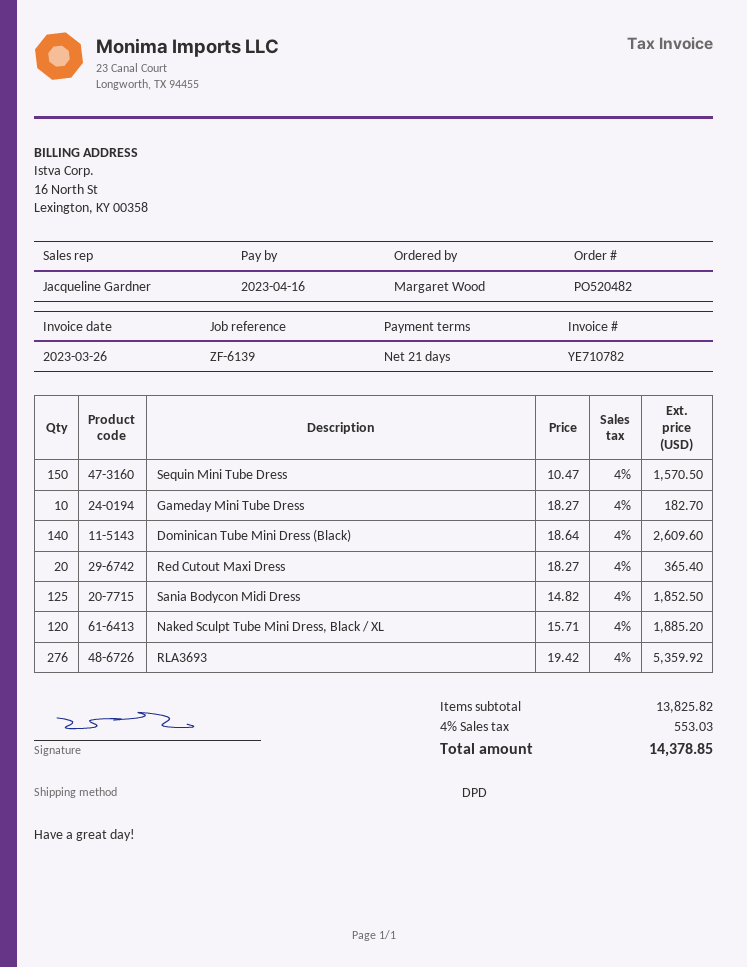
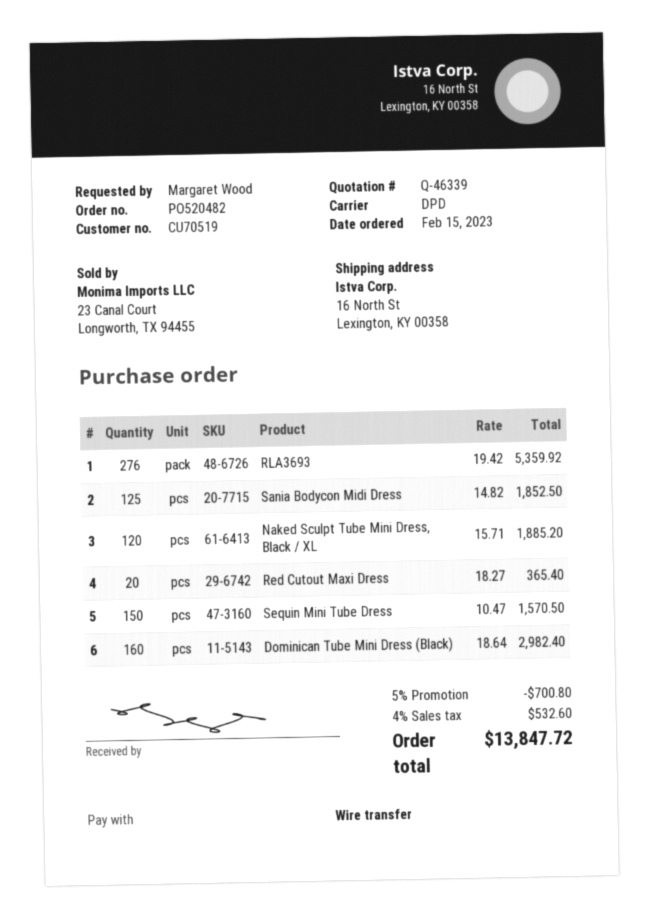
Gameday Mini Tube Dress: 10 x 18.27 = 182.70 -> none
Dominican Tube Mini Dress (Black): 140 x 18.64 = 2609.60 -> 160 x 18.64 = 2982.40
discount: none -> 5% = 700.80
tax: 4% = 553.03 -> 4% = 532.60
total: 14378.85 -> 13847.72

